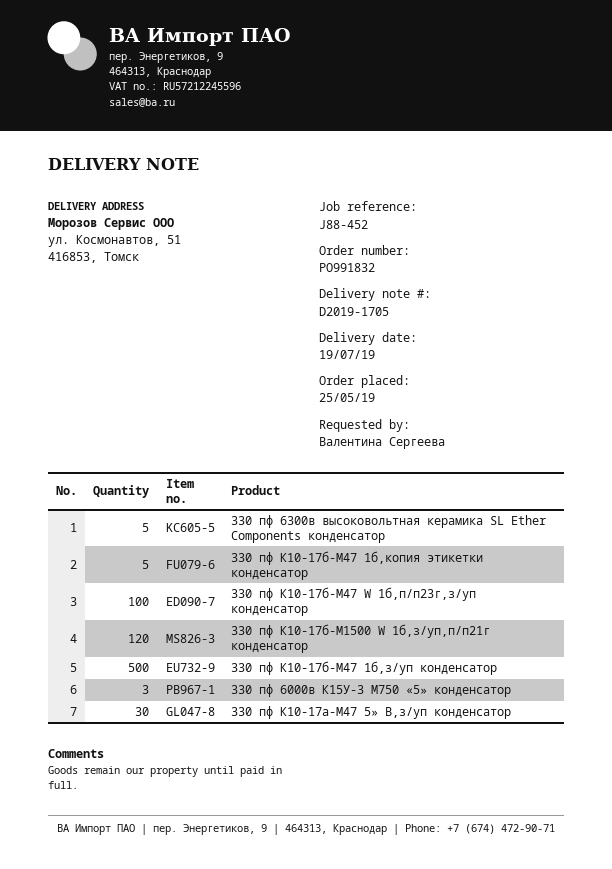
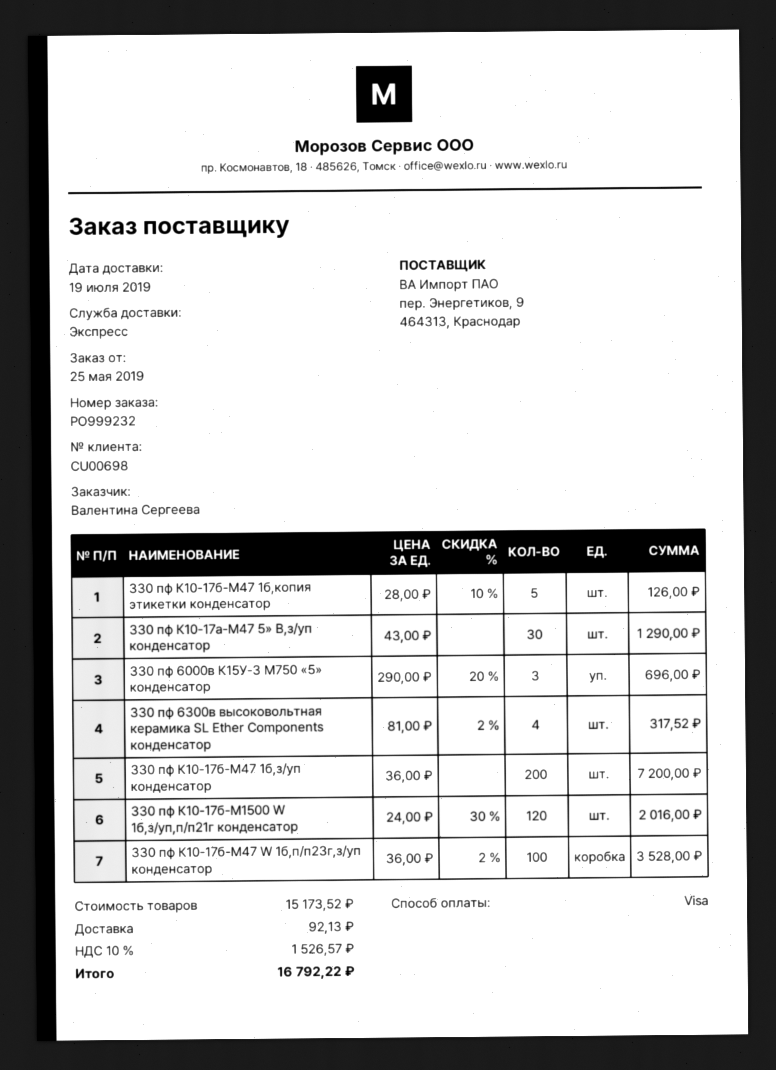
order number: PO991832 -> PO999232
330 пф 6300в высоковольтная керамика SL Ether Components конденсатор: 5 -> 4
330 пф К10-17б-М47 1б,з/уп конденсатор: 500 -> 200

